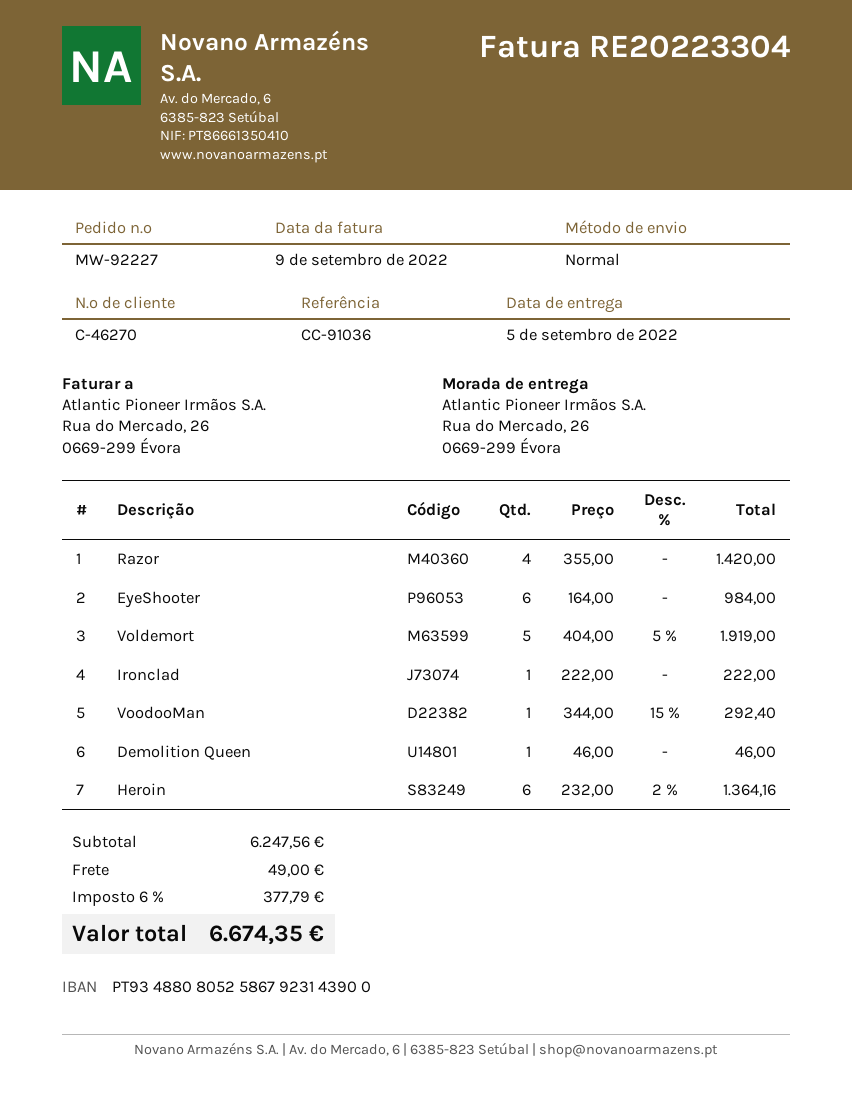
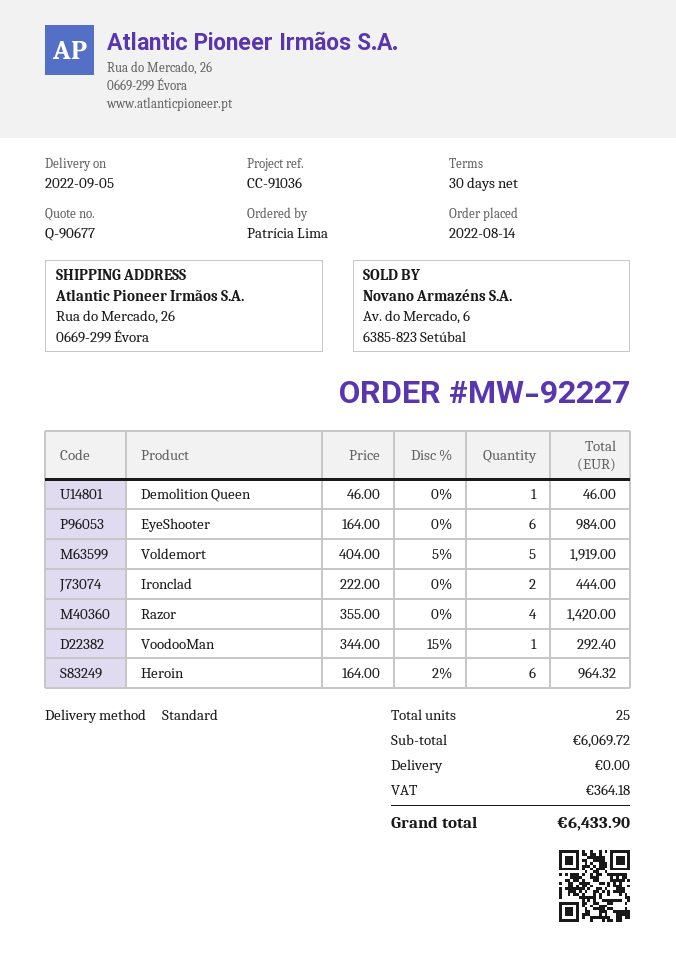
Ironclad: 1 x 222.00 = 222.00 -> 2 x 222.00 = 444.00
Heroin: 6 x 232.00 - 2% = 1364.16 -> 6 x 164.00 - 2% = 964.32
subtotal: 6247.56 -> 6069.72
shipping: 49.00 -> 0.00
tax: 377.79 -> 364.18
total: 6674.35 -> 6433.90

